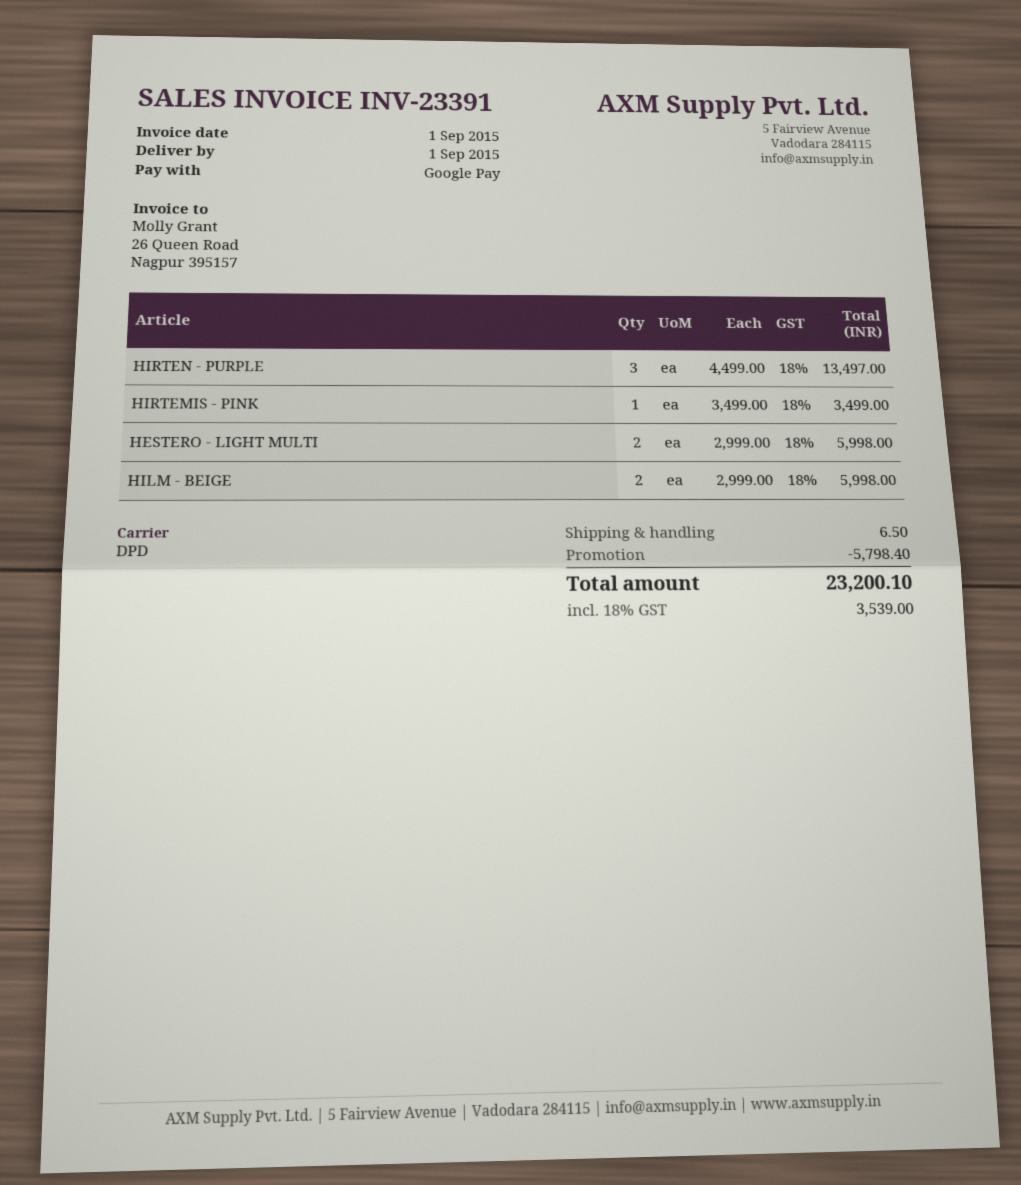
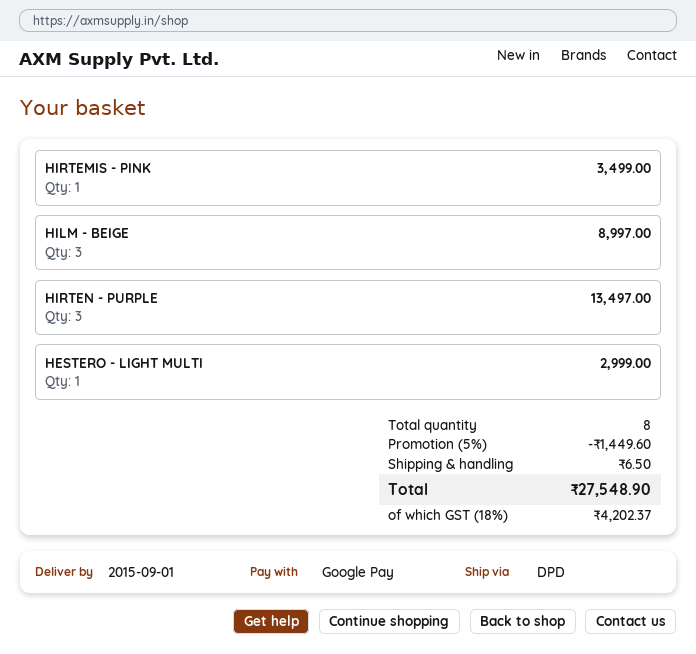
HESTERO - LIGHT MULTI: 2 for 5998.00 -> 1 for 2999.00
HILM - BEIGE: 2 for 5998.00 -> 3 for 8997.00
discount: 5798.40 -> 1449.60
tax: 18% = 3539.00 -> 18% = 4202.37
total: 23200.10 -> 27548.90

